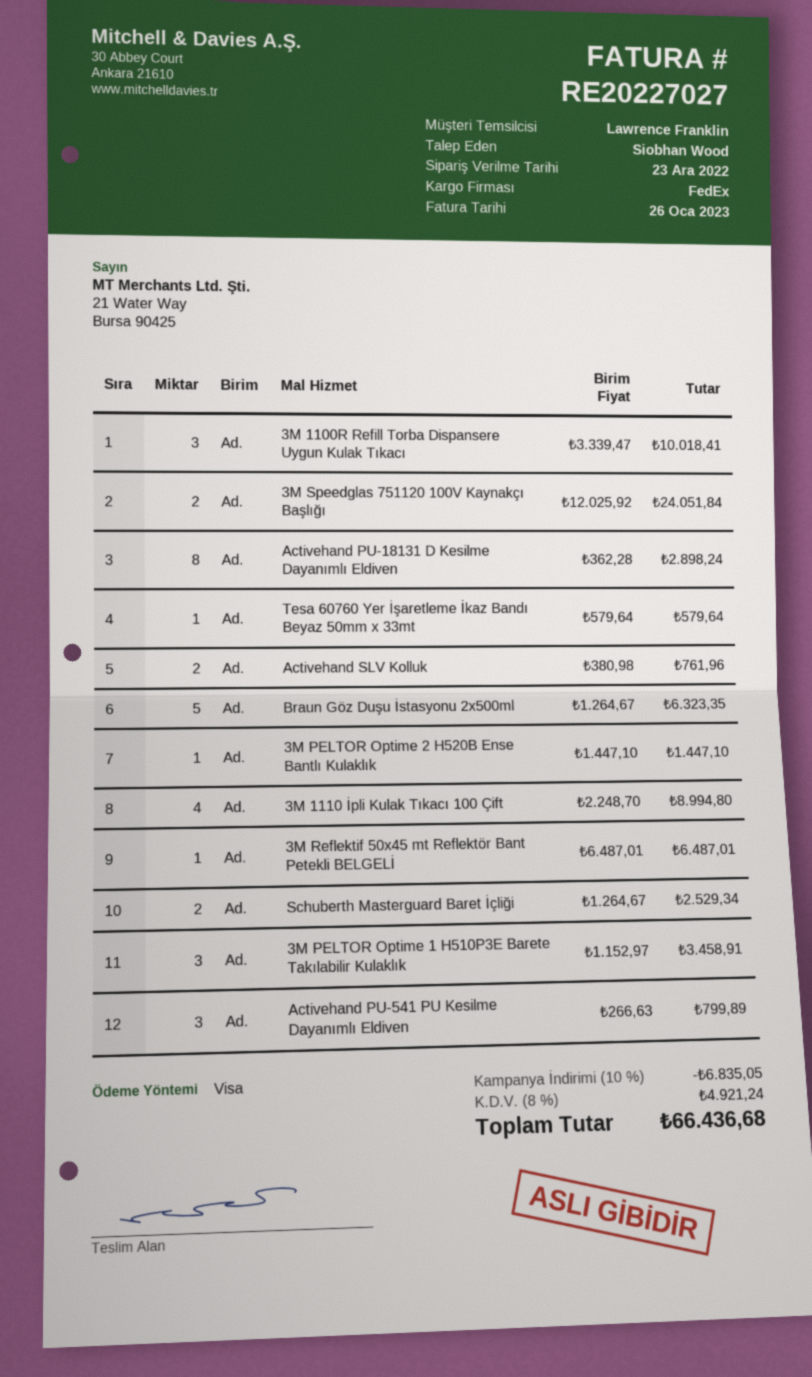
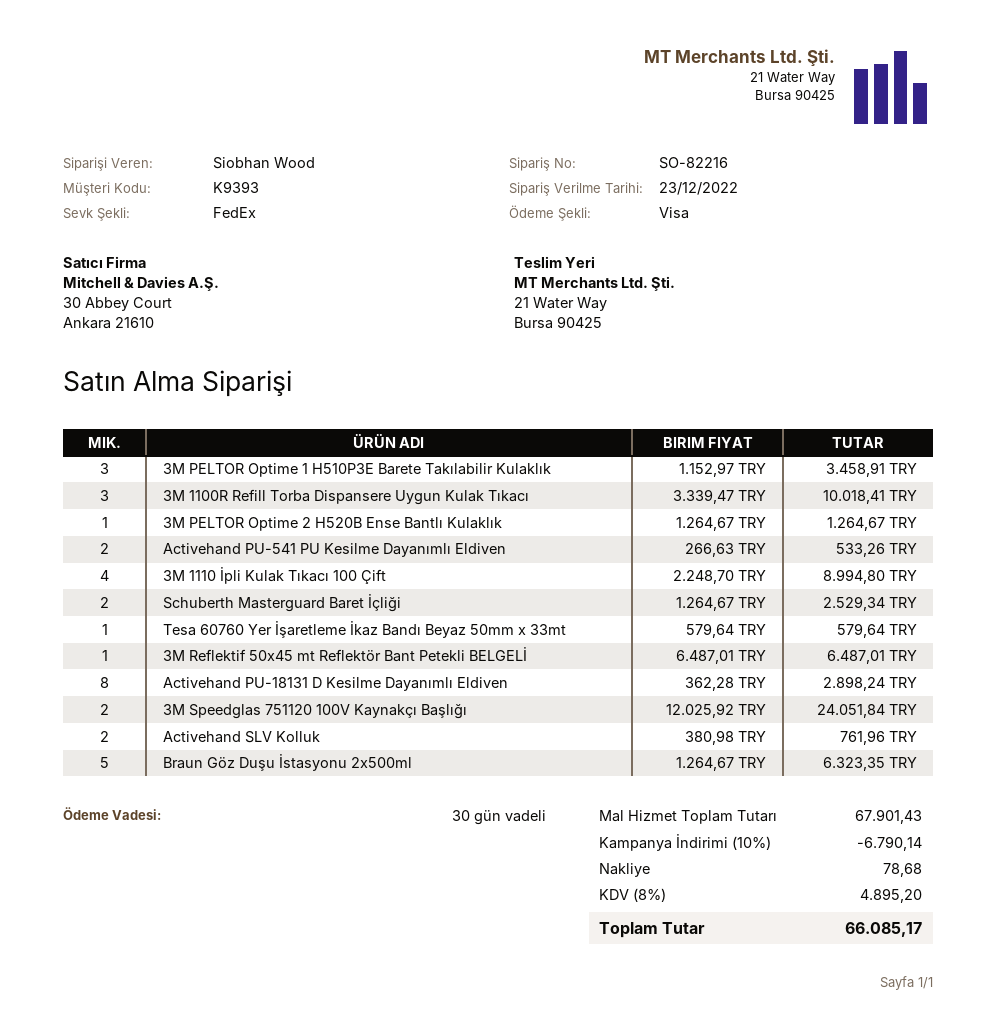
3M PELTOR Optime 2 H520B Ense Bantlı Kulaklık: 1 x 1447.10 = 1447.10 -> 1 x 1264.67 = 1264.67
Activehand PU-541 PU Kesilme Dayanımlı Eldiven: 3 x 266.63 = 799.89 -> 2 x 266.63 = 533.26
discount: 10% = 6835.05 -> 10% = 6790.14
shipping: none -> 78.68
tax: 8% = 4921.24 -> 8% = 4895.20
total: 66436.68 -> 66085.17

